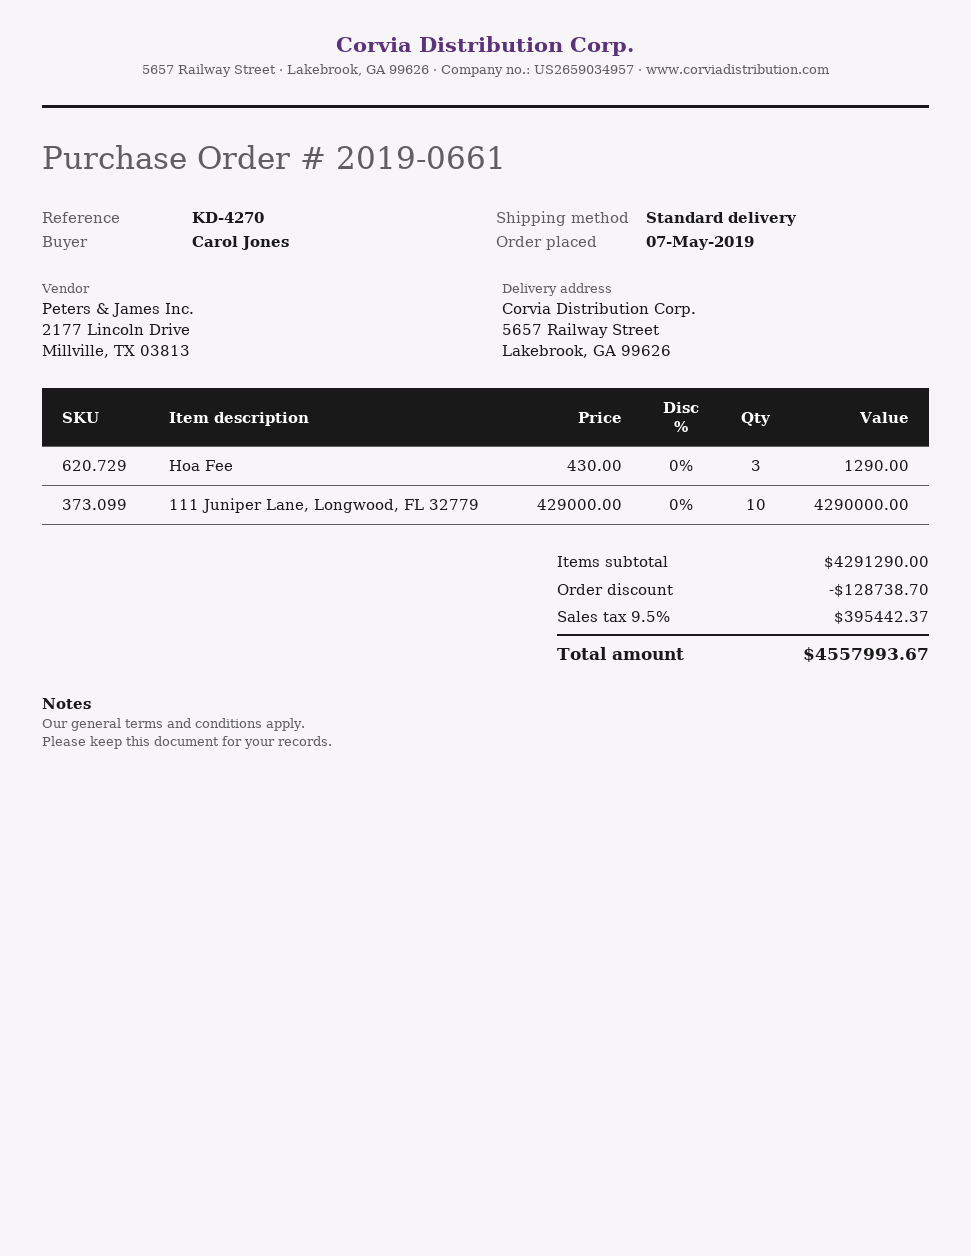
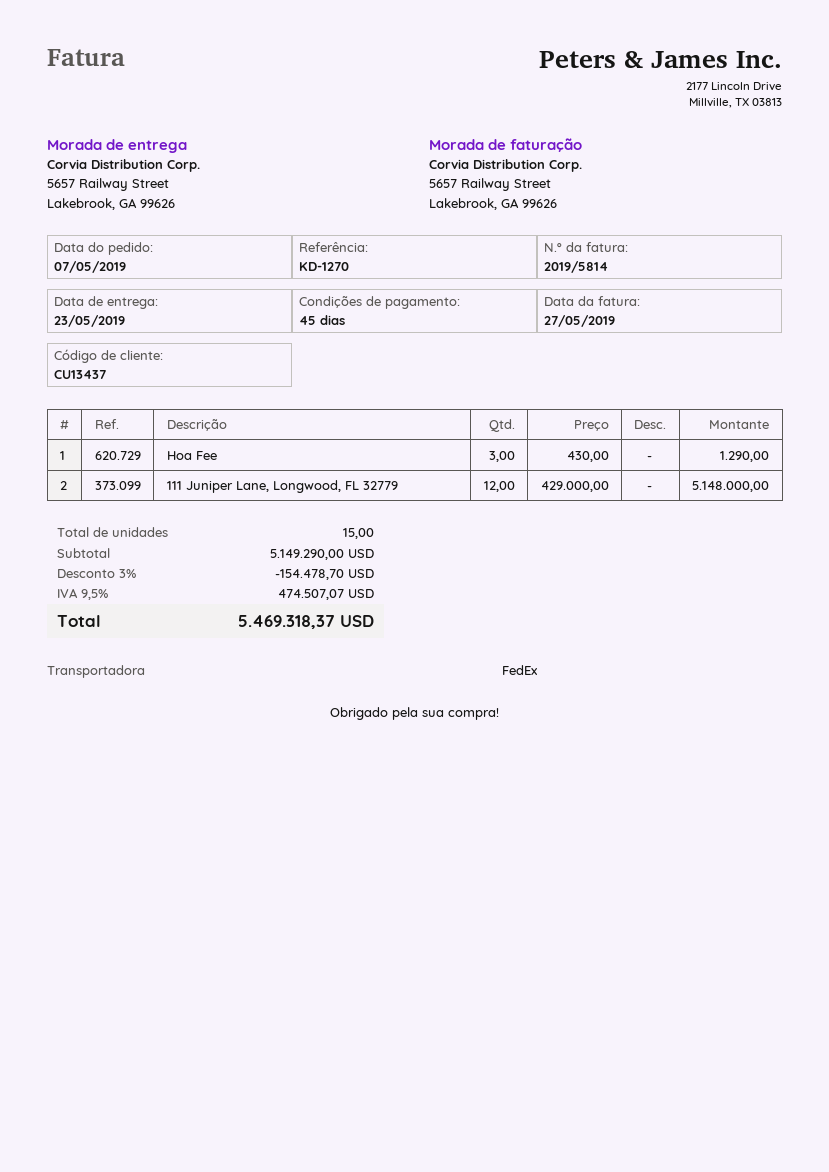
reference: KD-4270 -> KD-1270
shipping method: standard -> FedEx
111 Juniper Lane, Longwood, FL 32779: 10 x 429000.00 = 4290000.00 -> 12 x 429000.00 = 5148000.00
subtotal: 4291290.00 -> 5149290.00
discount: 128738.70 -> 154478.70
tax: 9.5% = 395442.37 -> 9.5% = 474507.07
total: 4557993.67 -> 5469318.37

